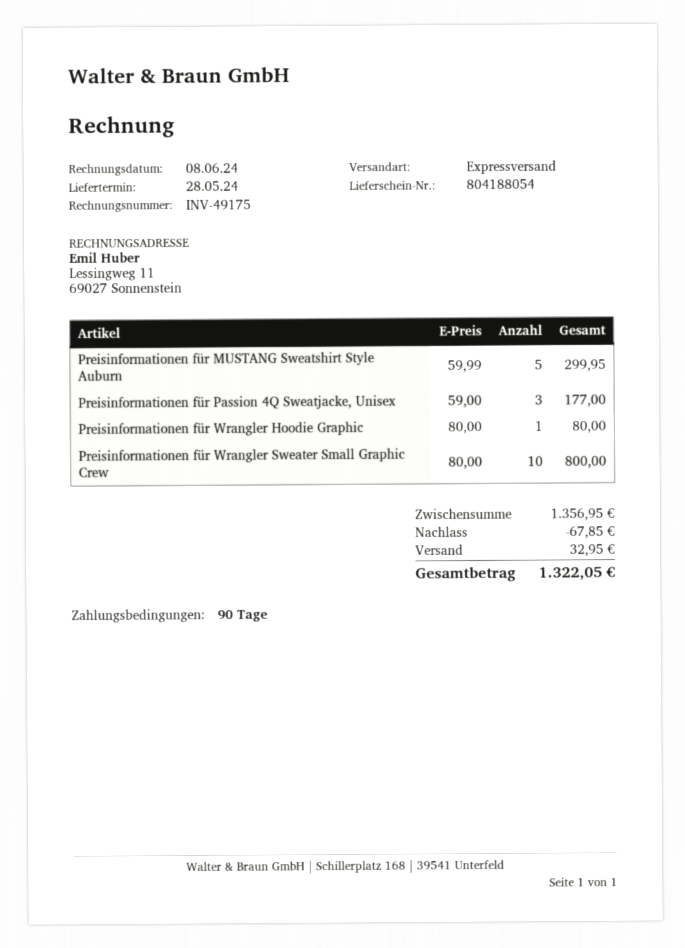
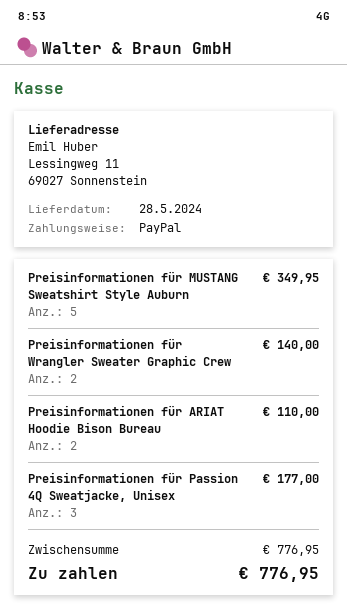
Preisinformationen für MUSTANG Sweatshirt Style Auburn: 5 for 299.95 -> 5 for 349.95
Preisinformationen für Wrangler Hoodie Graphic: 1 for 80.00 -> none
Preisinformationen für Wrangler Sweater Small Graphic Crew: 10 for 800.00 -> none
Preisinformationen für Wrangler Sweater Graphic Crew: none -> 2 for 140.00
Preisinformationen für ARIAT Hoodie Bison Bureau: none -> 2 for 110.00
subtotal: 1356.95 -> 776.95
discount: 67.85 -> none
shipping: 32.95 -> none
total: 1322.05 -> 776.95

